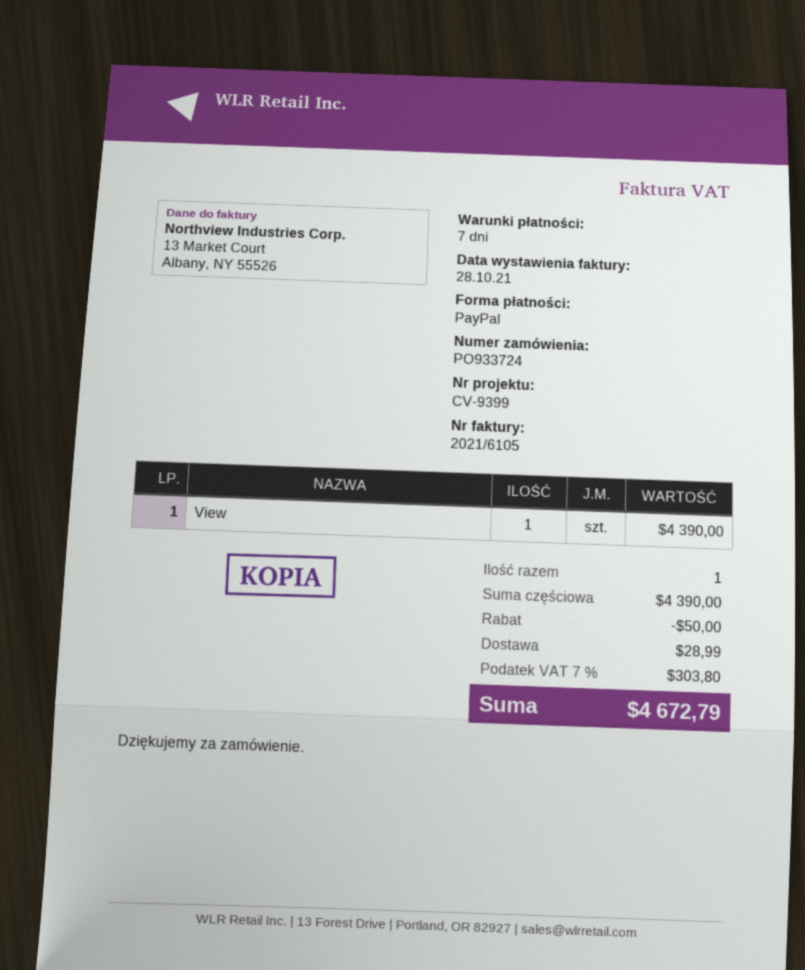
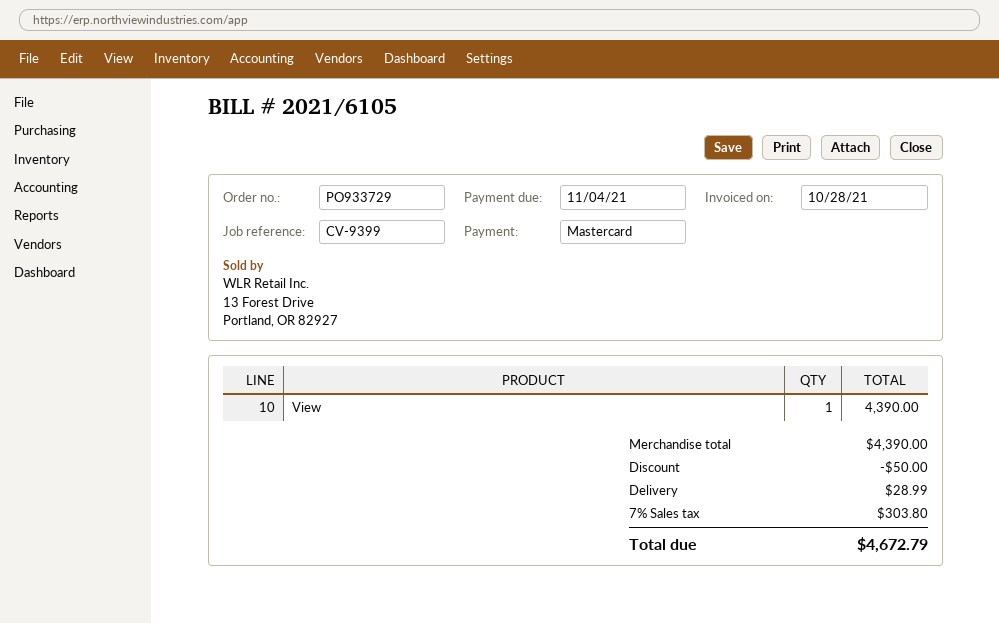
order number: PO933724 -> PO933729
payment method: PayPal -> Mastercard

